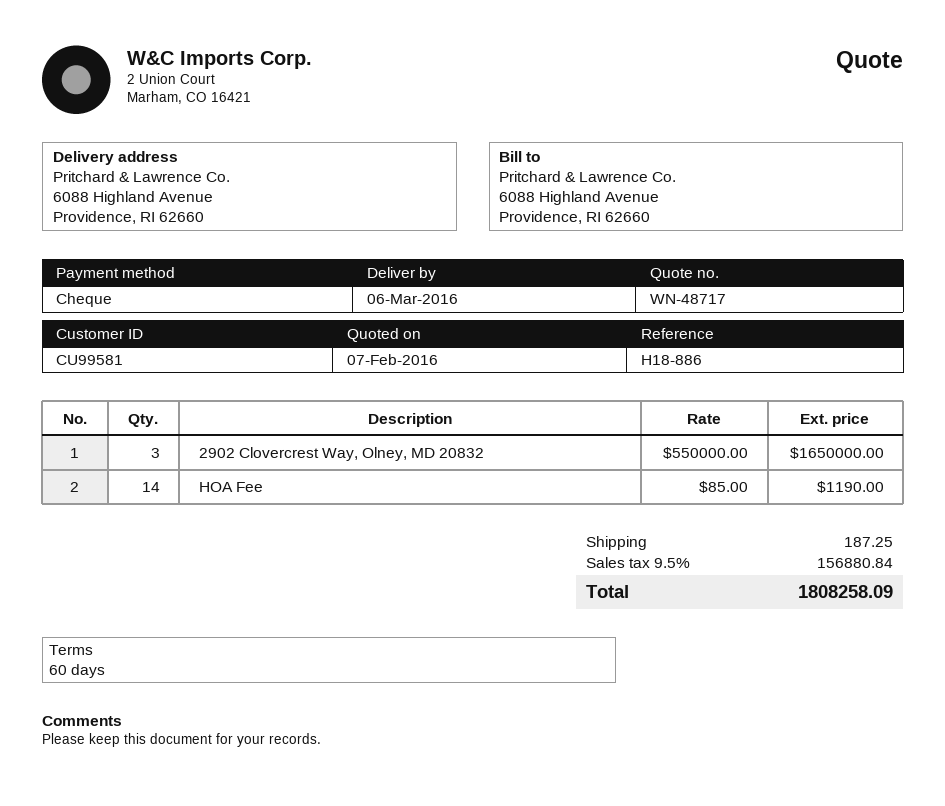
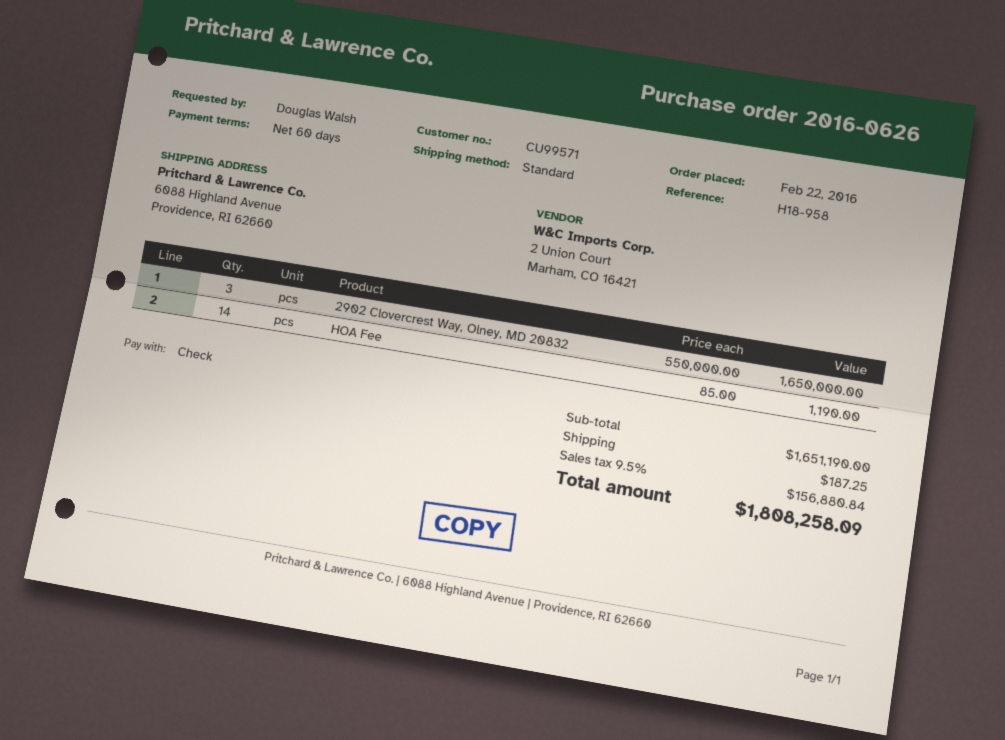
customer number: CU99581 -> CU99571
reference: H18-886 -> H18-958

